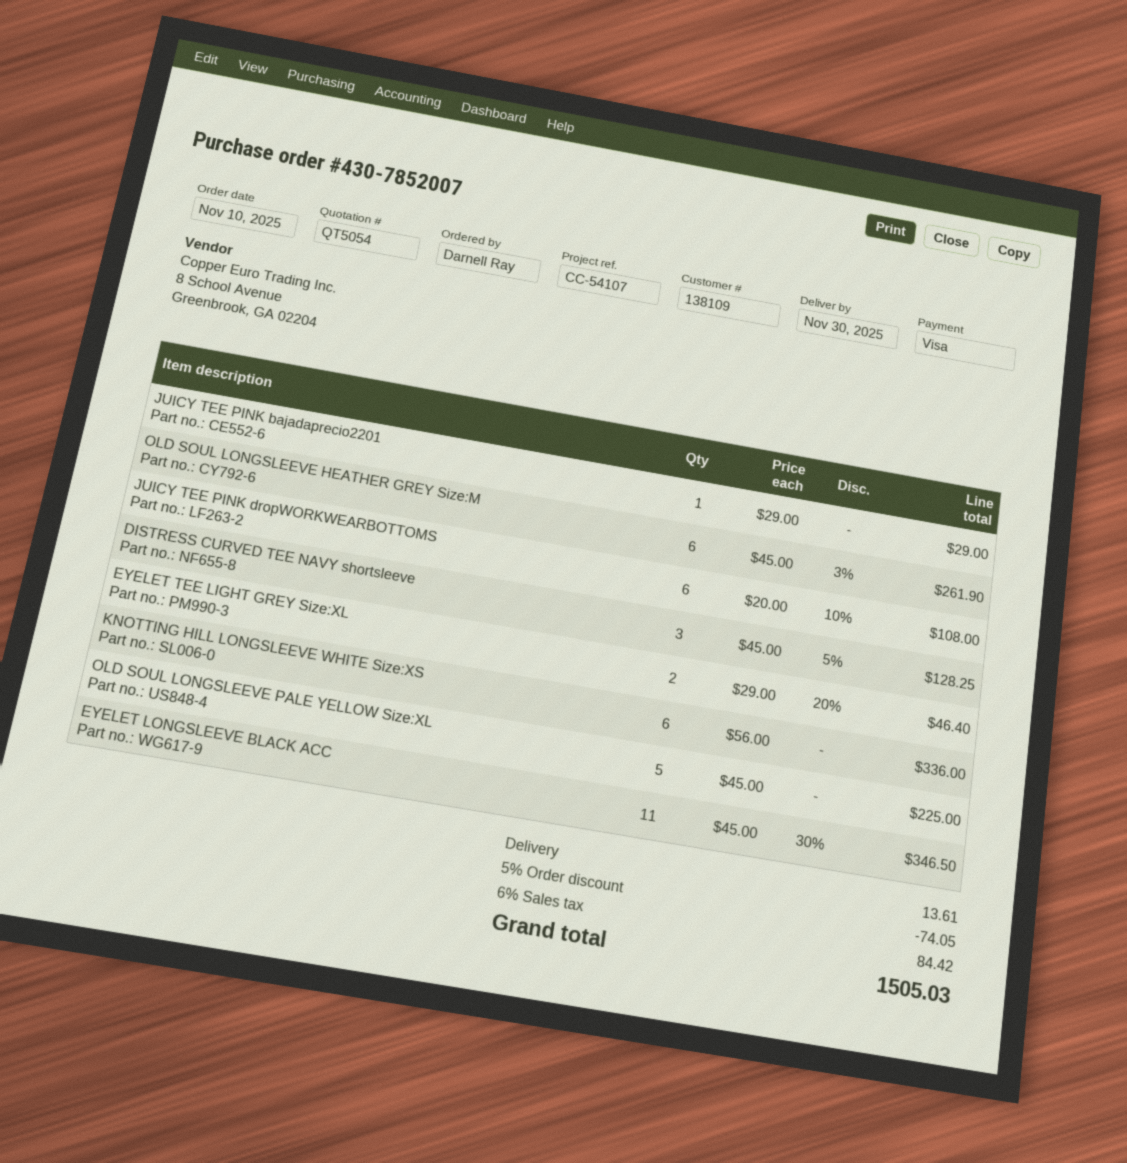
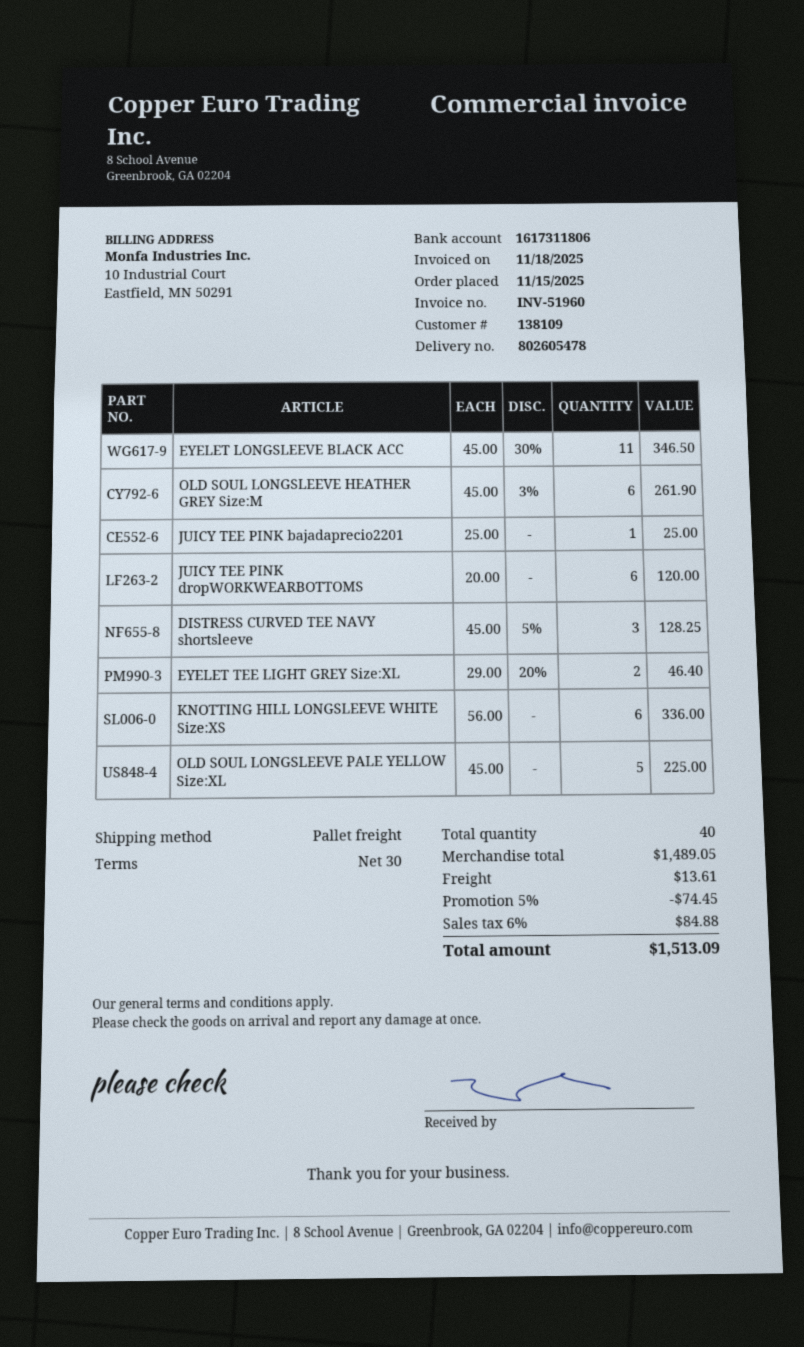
order date: 2025-11-10 -> 2025-11-15
JUICY TEE PINK bajadaprecio2201: 1 x 29.00 = 29.00 -> 1 x 25.00 = 25.00
JUICY TEE PINK dropWORKWEARBOTTOMS: 6 x 20.00 - 10% = 108.00 -> 6 x 20.00 = 120.00
discount: 5% = 74.05 -> 5% = 74.45
tax: 6% = 84.42 -> 6% = 84.88
total: 1505.03 -> 1513.09

